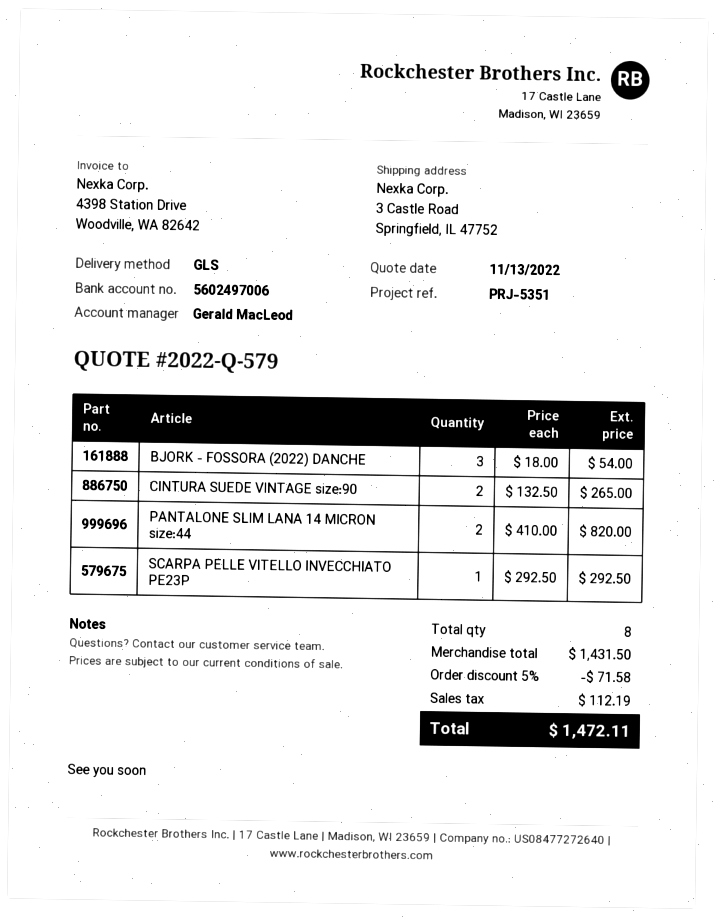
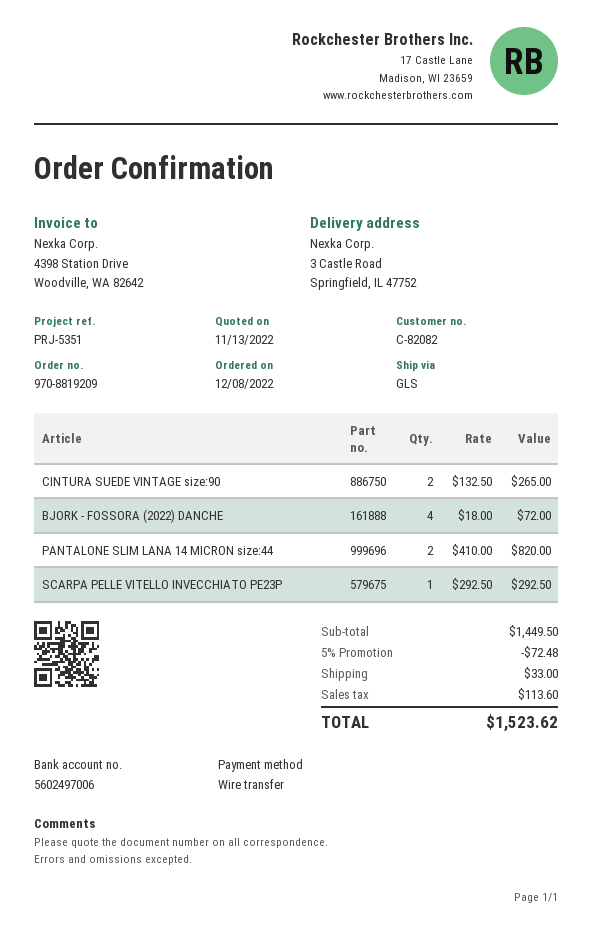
BJORK - FOSSORA (2022) DANCHE: 3 x 18.00 = 54.00 -> 4 x 18.00 = 72.00
subtotal: 1431.50 -> 1449.50
discount: 5% = 71.58 -> 5% = 72.48
shipping: none -> 33.00
tax: 112.19 -> 113.60
total: 1472.11 -> 1523.62

